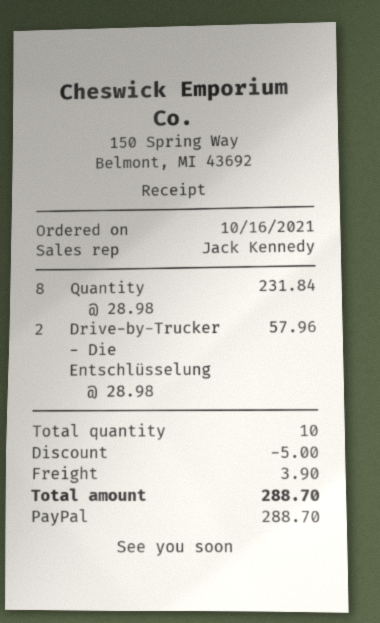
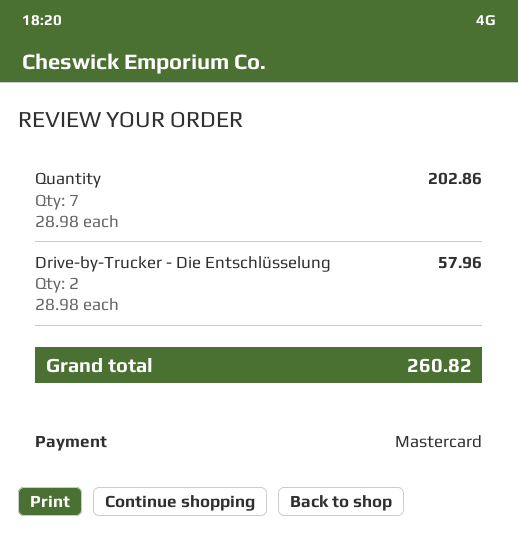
payment method: PayPal -> Mastercard
Quantity: 8 x 28.98 = 231.84 -> 7 x 28.98 = 202.86
discount: 5.00 -> none
shipping: 3.90 -> none
total: 288.70 -> 260.82

